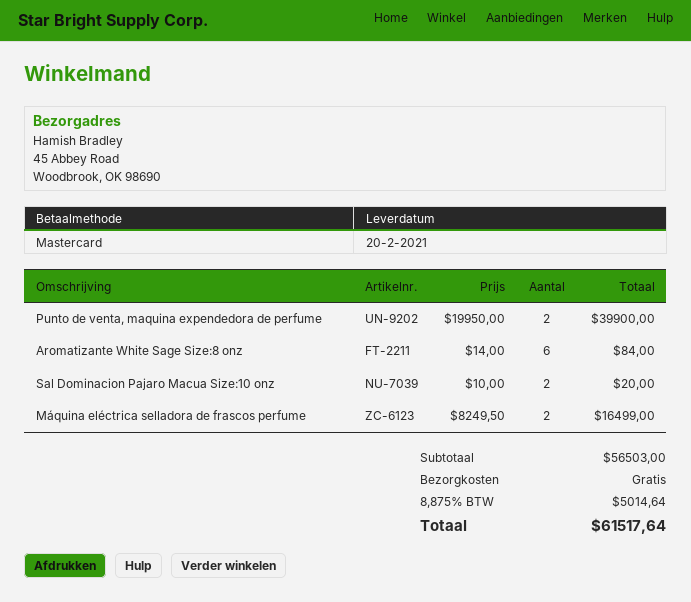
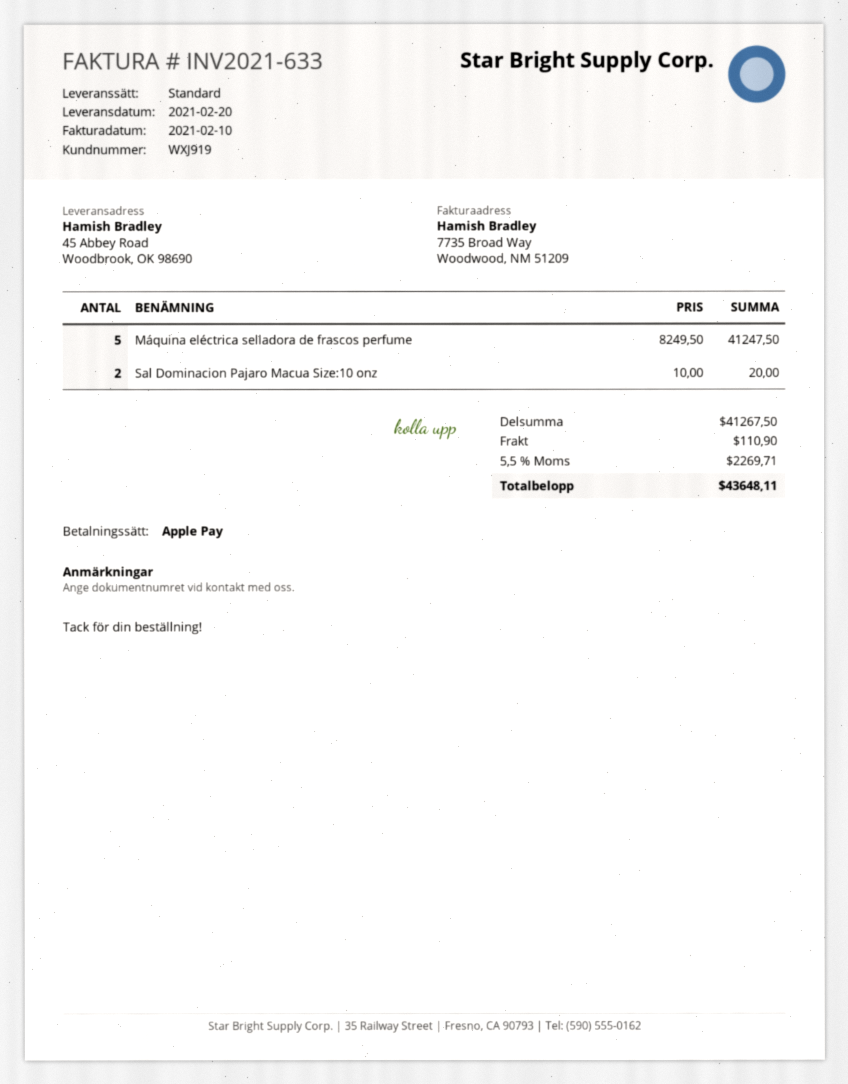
payment method: Mastercard -> Apple Pay
Punto de venta, maquina expendedora de perfume: 2 x 19950.00 = 39900.00 -> none
Aromatizante White Sage Size:8 onz: 6 x 14.00 = 84.00 -> none
Máquina eléctrica selladora de frascos perfume: 2 x 8249.50 = 16499.00 -> 5 x 8249.50 = 41247.50
subtotal: 56503.00 -> 41267.50
shipping: 0.00 -> 110.90
tax: 8.875% = 5014.64 -> 5.5% = 2269.71
total: 61517.64 -> 43648.11

